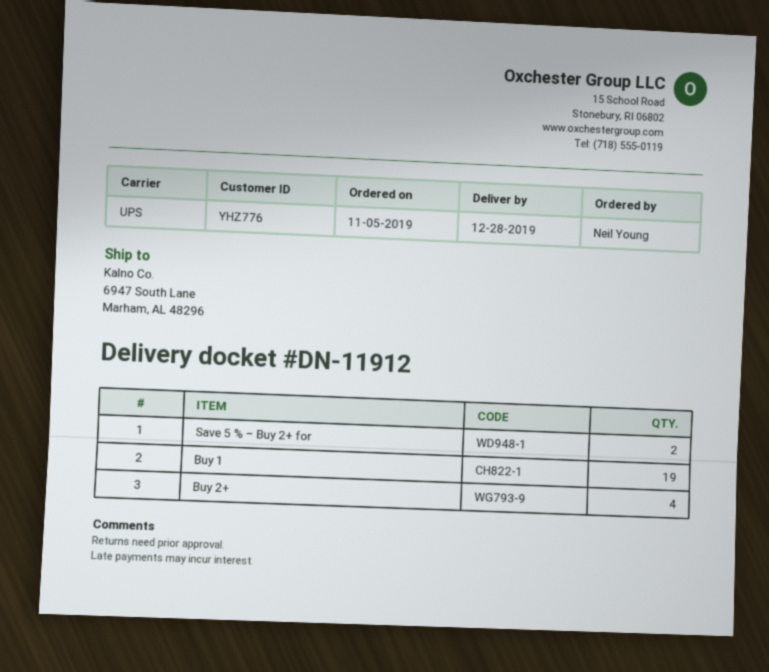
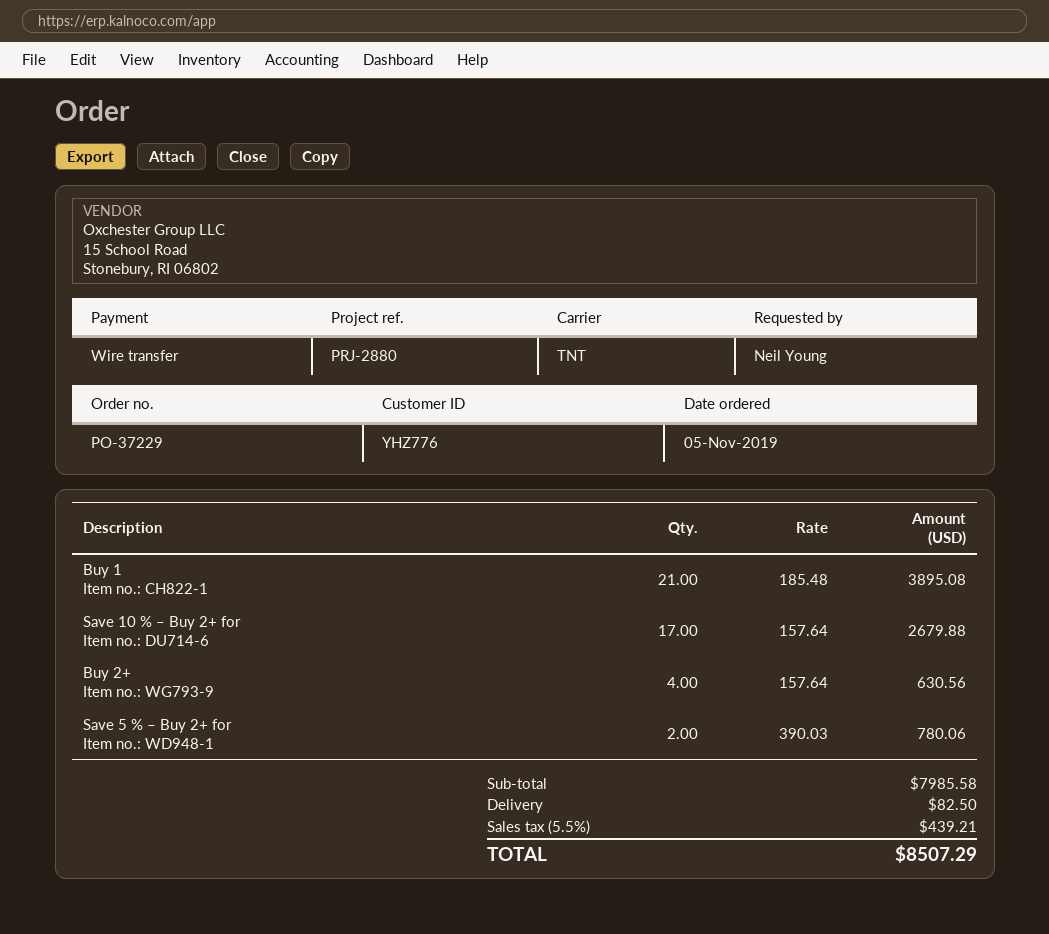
shipping method: UPS -> TNT
Buy 1: 19 -> 21
Save 10 % – Buy 2+ for: none -> 17

